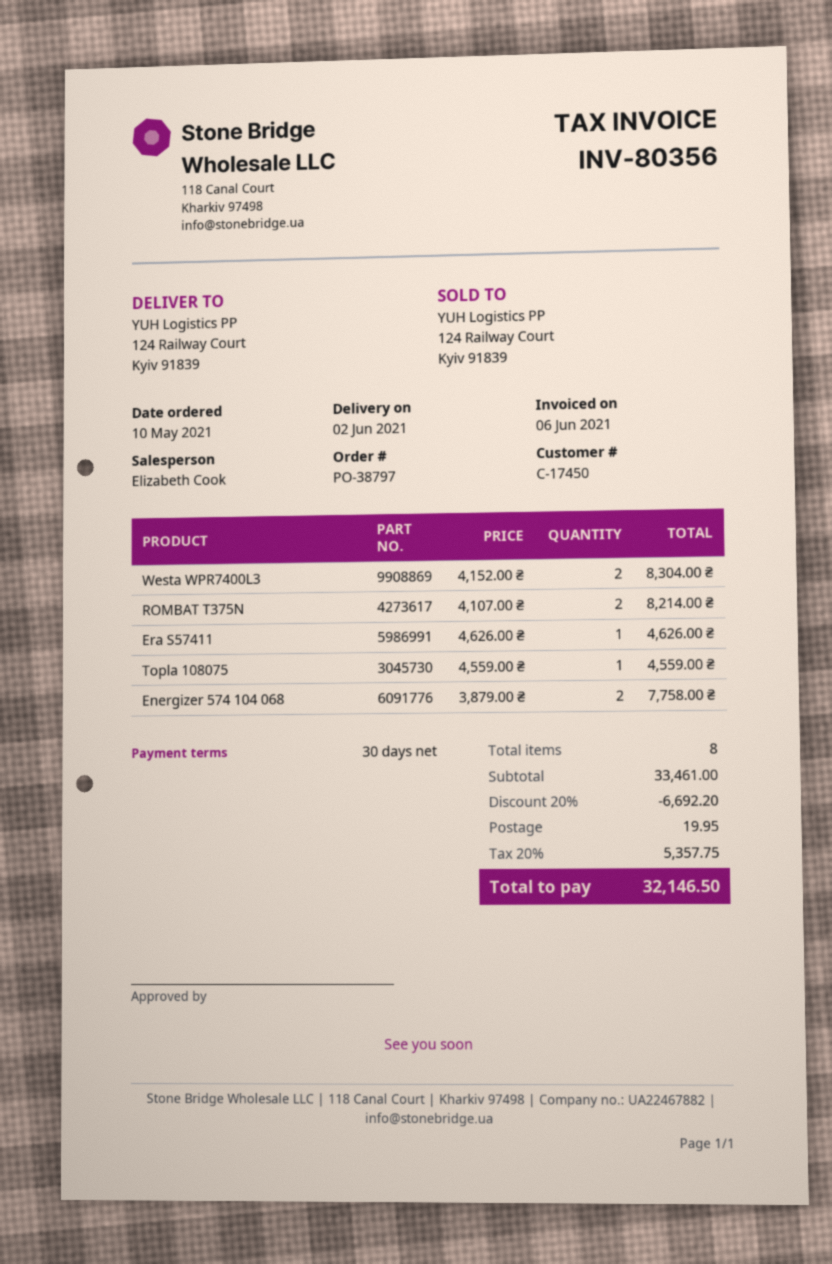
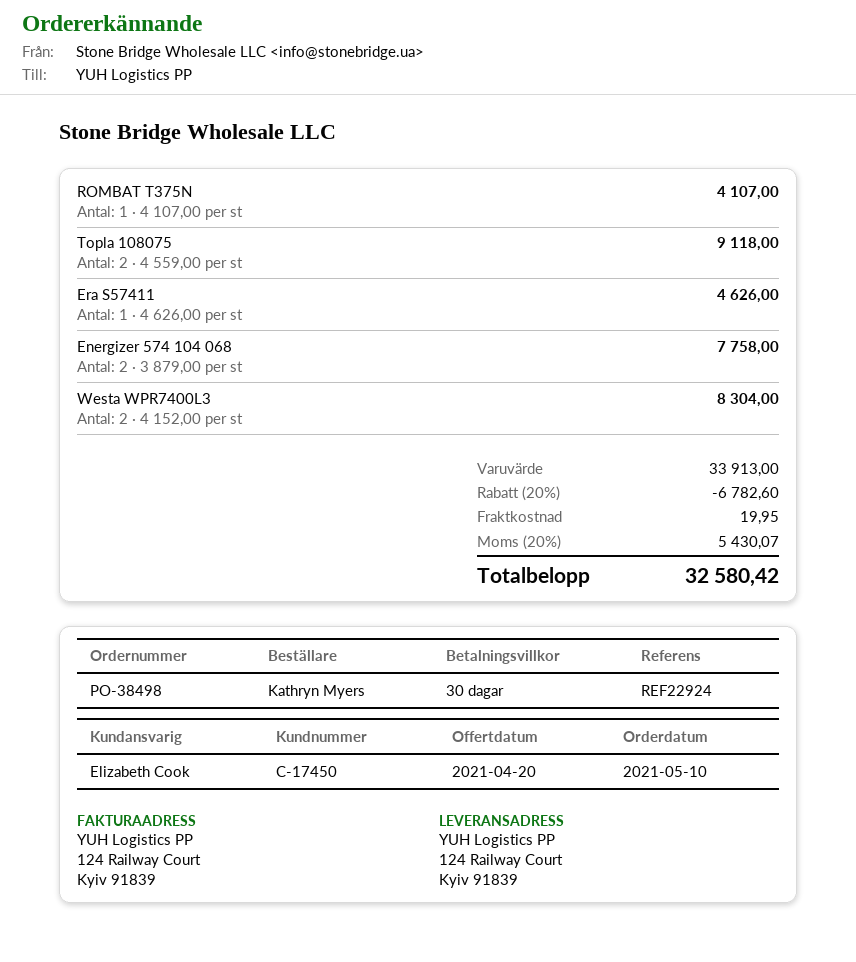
order number: PO-38797 -> PO-38498
ROMBAT T375N: 2 x 4107.00 = 8214.00 -> 1 x 4107.00 = 4107.00
Topla 108075: 1 x 4559.00 = 4559.00 -> 2 x 4559.00 = 9118.00
subtotal: 33461.00 -> 33913.00
discount: 20% = 6692.20 -> 20% = 6782.60
tax: 20% = 5357.75 -> 20% = 5430.07
total: 32146.50 -> 32580.42

